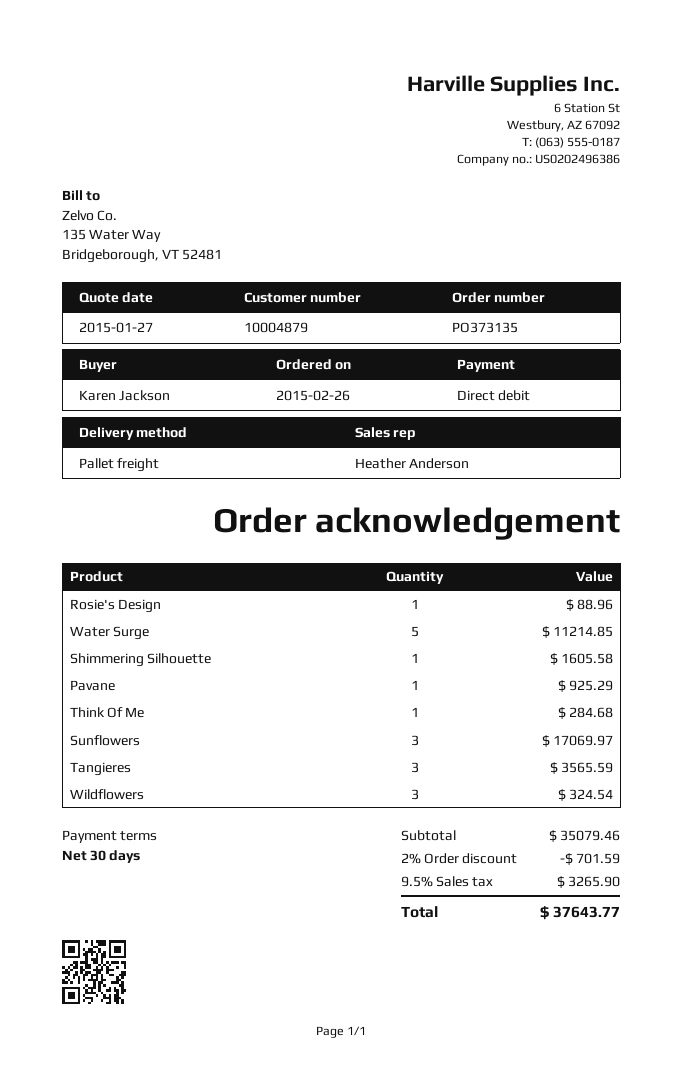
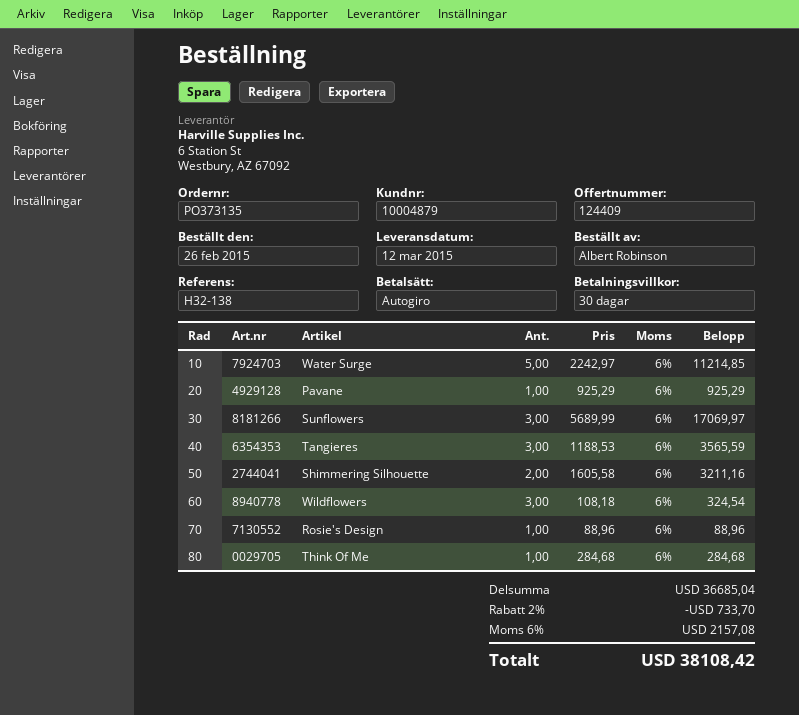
ordered by: Karen Jackson -> Albert Robinson
Shimmering Silhouette: 1 for 1605.58 -> 2 for 3211.16
subtotal: 35079.46 -> 36685.04
discount: 2% = 701.59 -> 2% = 733.70
tax: 9.5% = 3265.90 -> 6% = 2157.08
total: 37643.77 -> 38108.42

